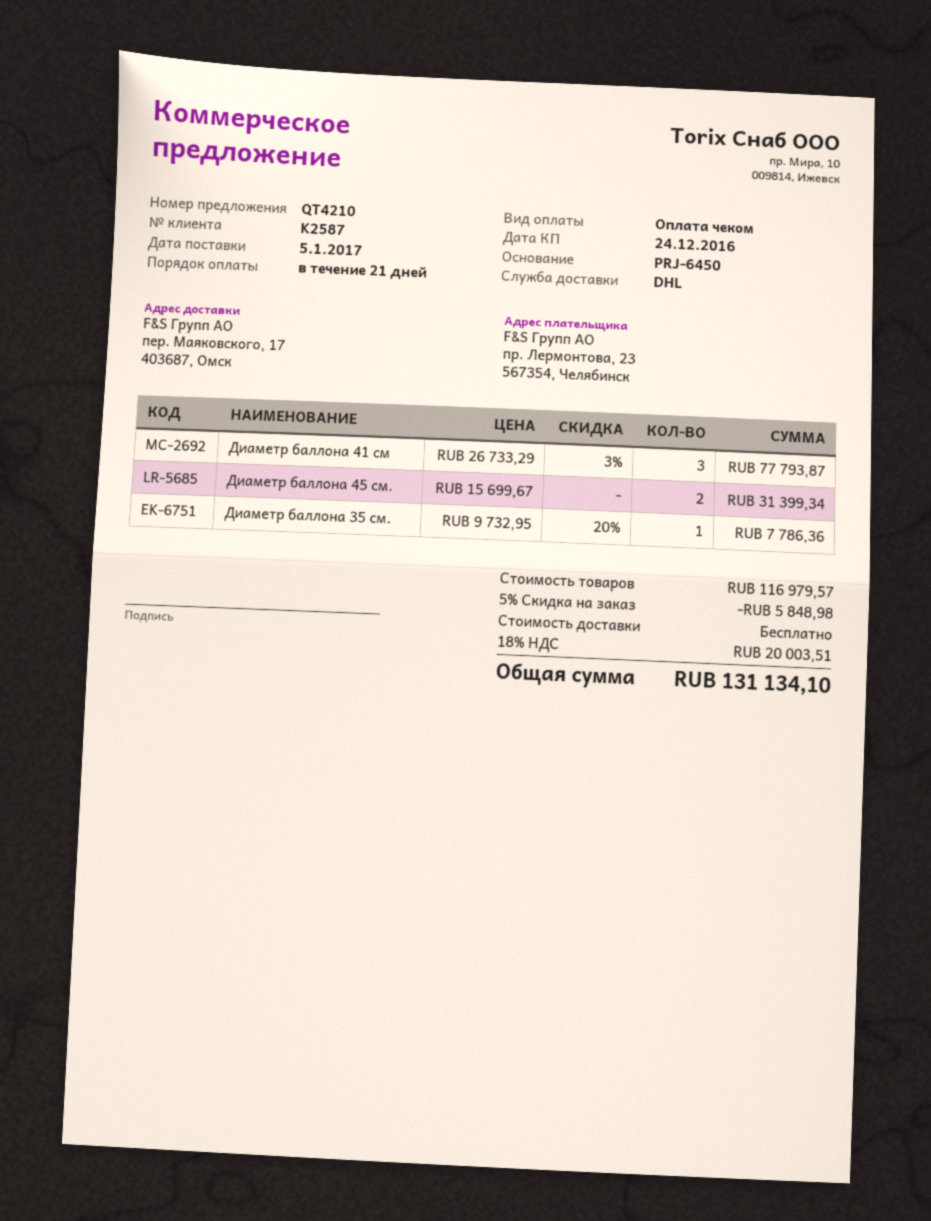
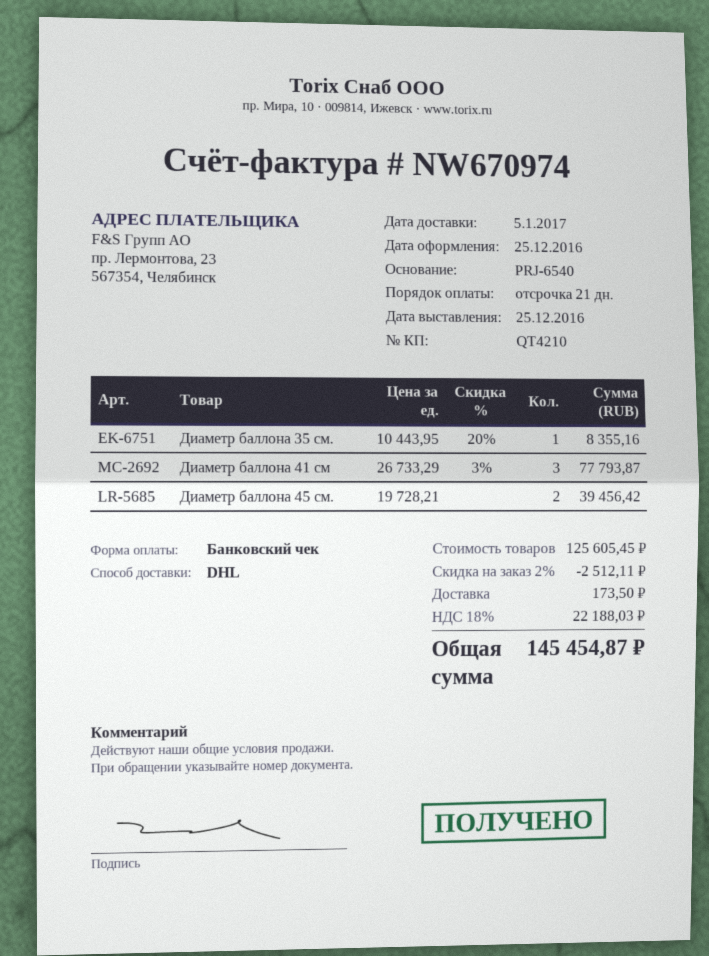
reference: PRJ-6450 -> PRJ-6540
Диаметр баллона 45 см.: 2 x 15699.67 = 31399.34 -> 2 x 19728.21 = 39456.42
Диаметр баллона 35 см.: 1 x 9732.95 - 20% = 7786.36 -> 1 x 10443.95 - 20% = 8355.16
subtotal: 116979.57 -> 125605.45
discount: 5% = 5848.98 -> 2% = 2512.11
shipping: 0.00 -> 173.50
tax: 18% = 20003.51 -> 18% = 22188.03
total: 131134.10 -> 145454.87

